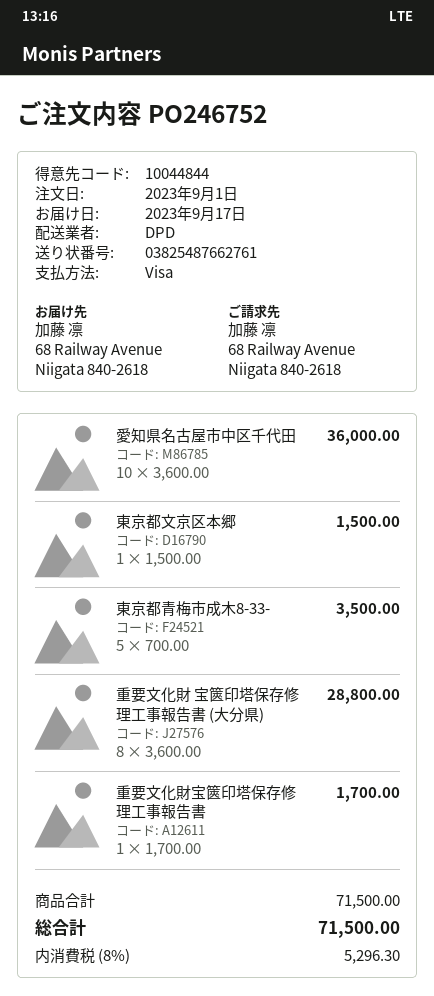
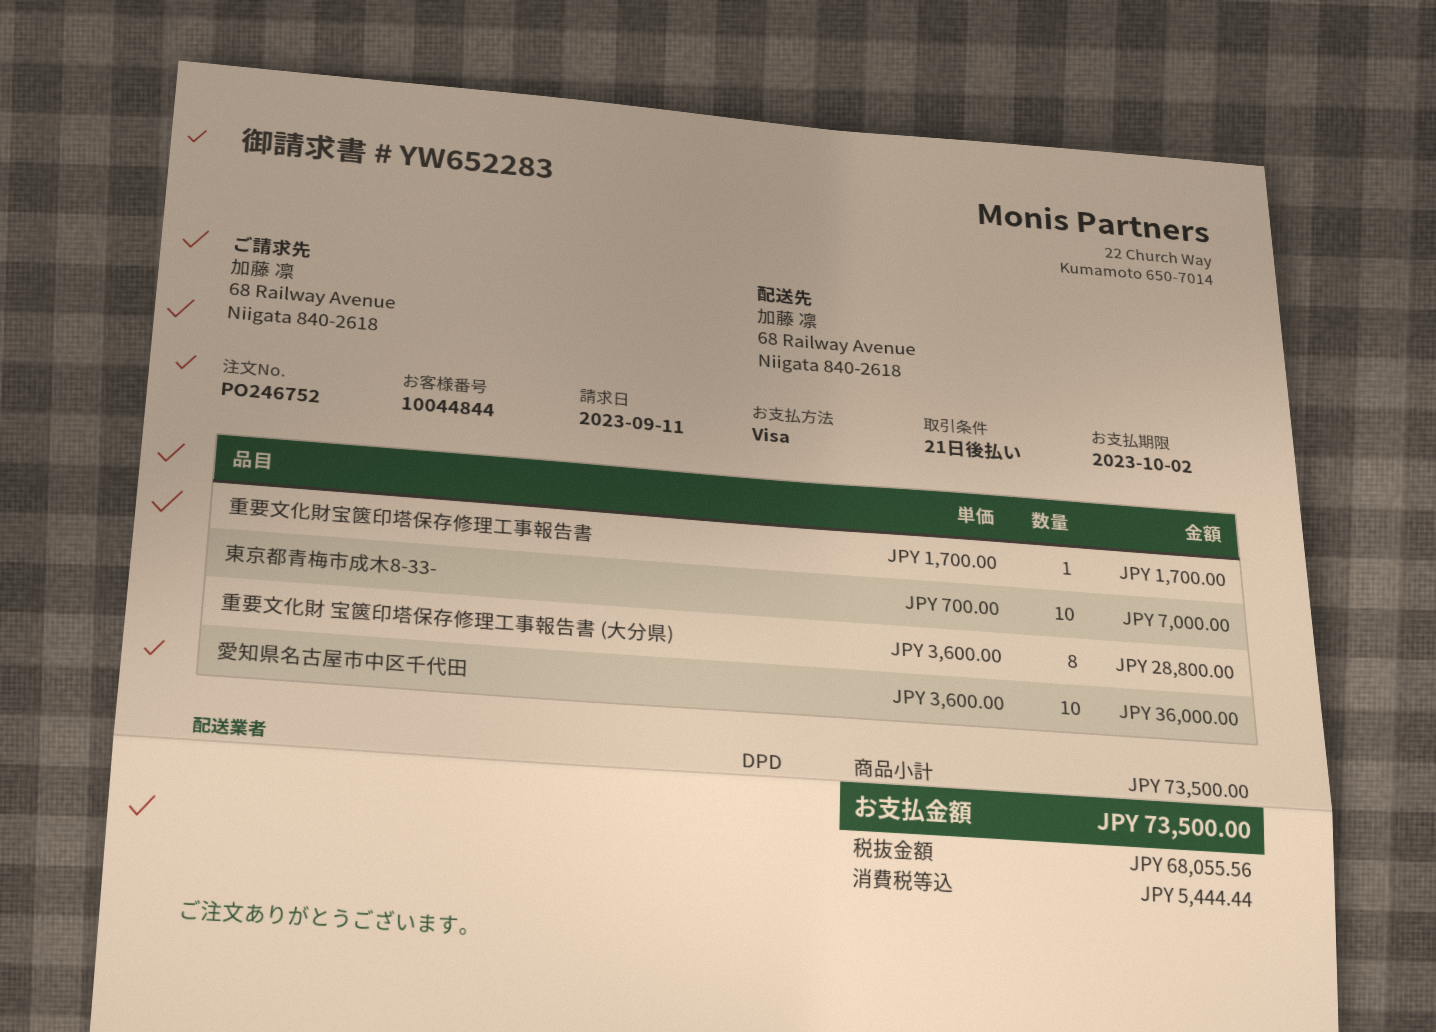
東京都文京区本郷: 1 x 1500.00 = 1500.00 -> none
東京都青梅市成木8-33-: 5 x 700.00 = 3500.00 -> 10 x 700.00 = 7000.00
subtotal: 71500.00 -> 73500.00
tax: 5296.30 -> 5444.44
total: 71500.00 -> 73500.00

